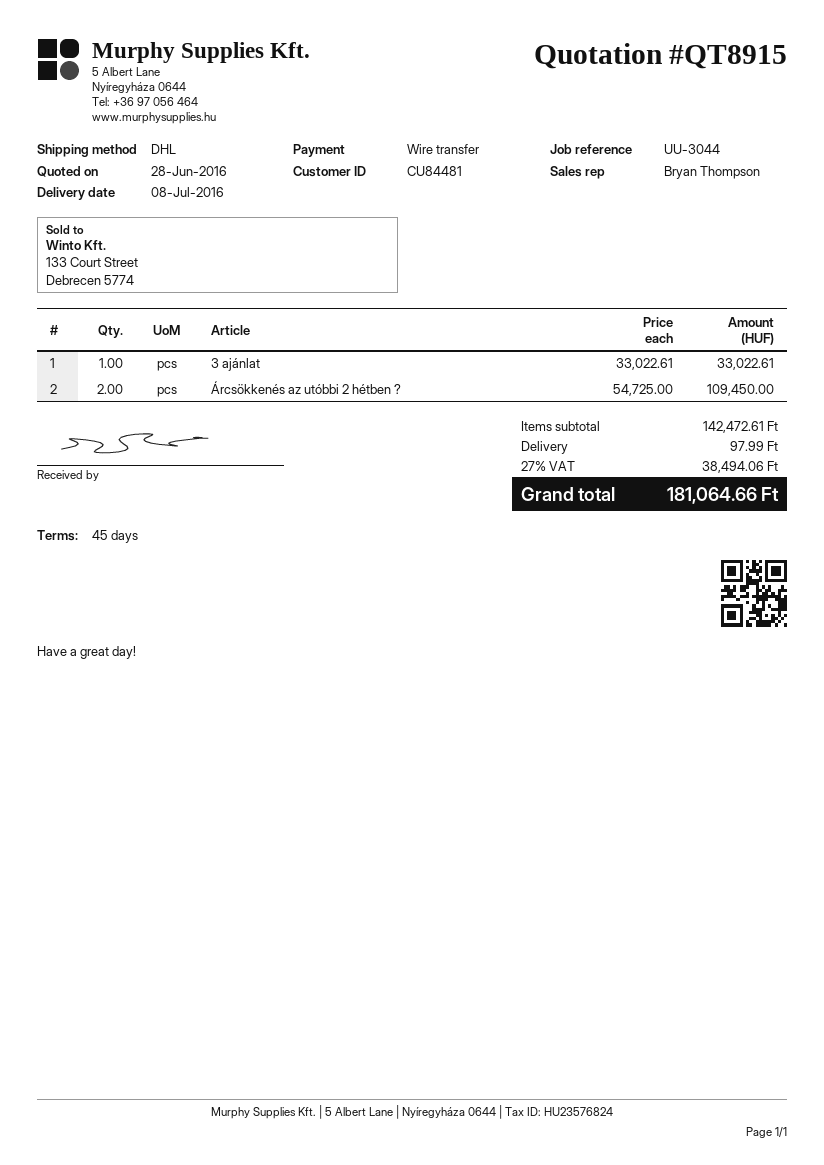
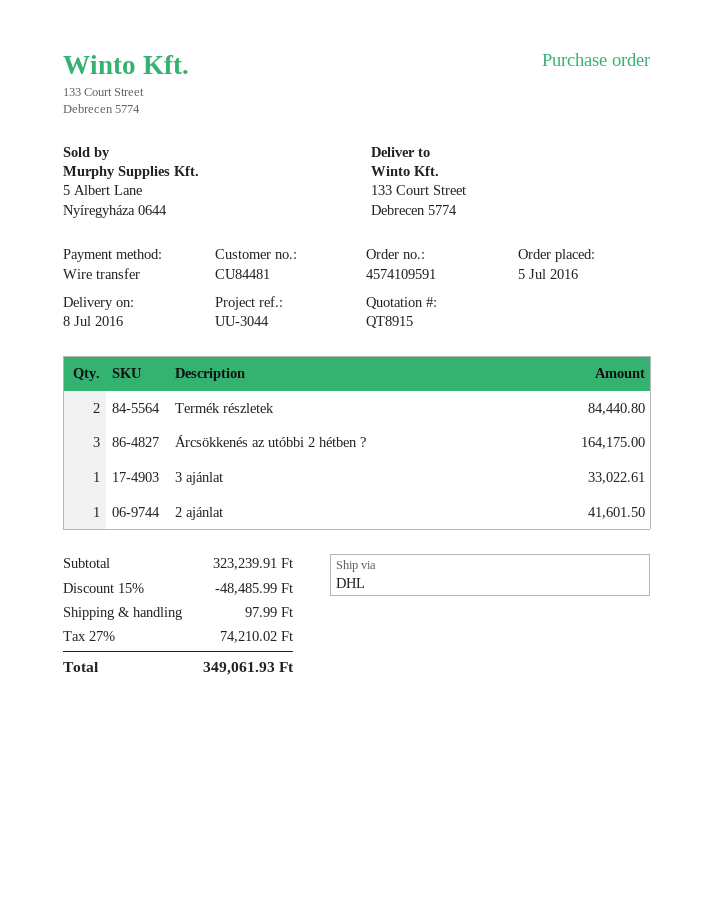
Árcsökkenés az utóbbi 2 hétben ?: 2 for 109450.00 -> 3 for 164175.00
Termék részletek: none -> 2 for 84440.80
2 ajánlat: none -> 1 for 41601.50
subtotal: 142472.61 -> 323239.91
discount: none -> 15% = 48485.99
tax: 27% = 38494.06 -> 27% = 74210.02
total: 181064.66 -> 349061.93

